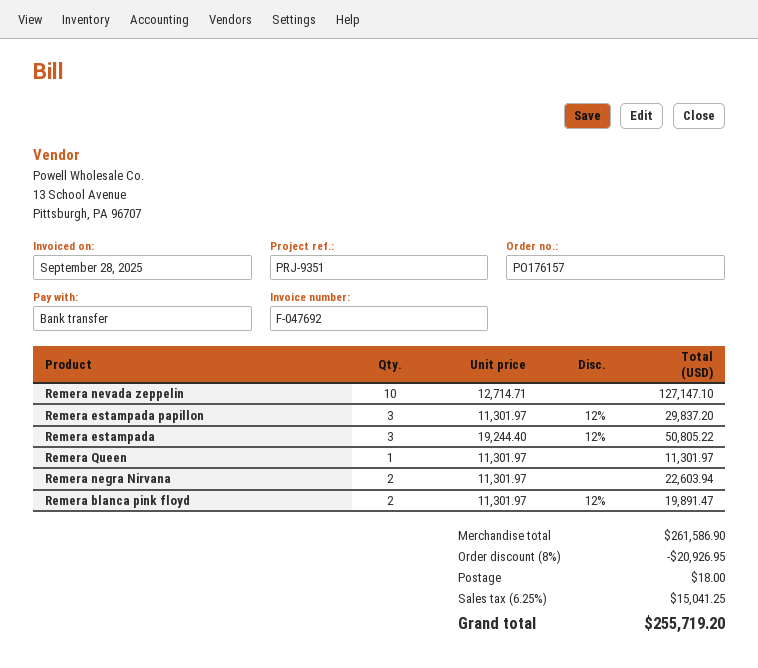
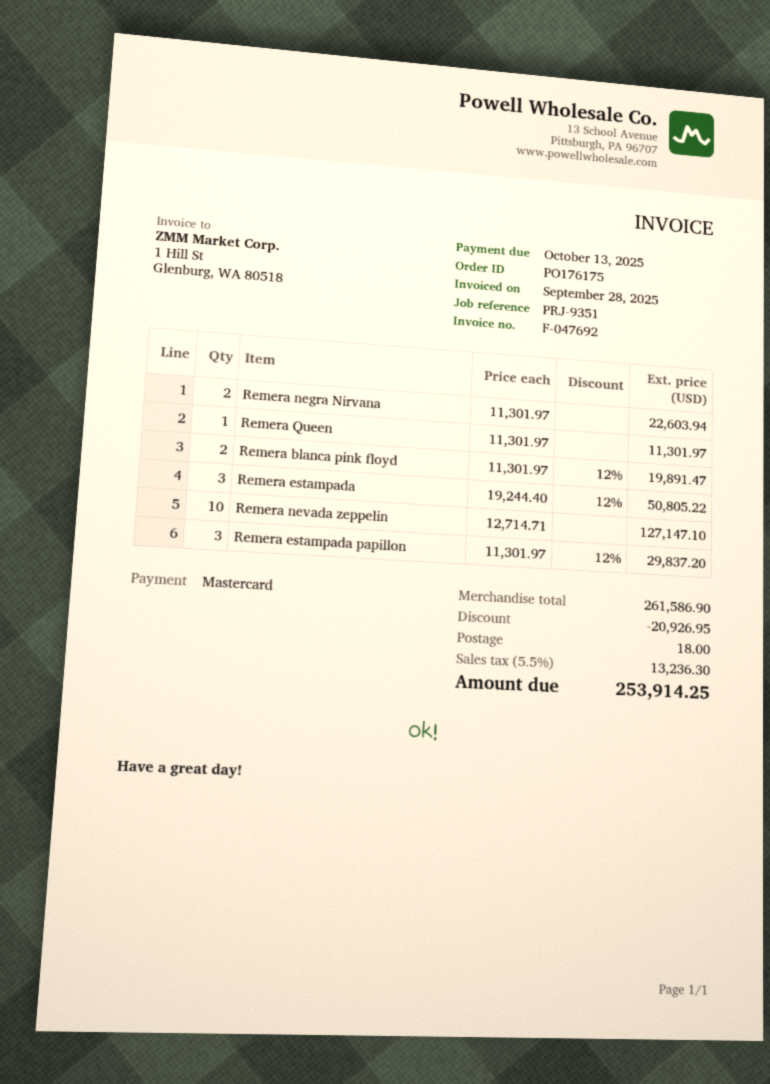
order number: PO176157 -> PO176175
payment method: bank transfer -> Mastercard
tax: 6.25% = 15041.25 -> 5.5% = 13236.30
total: 255719.20 -> 253914.25

